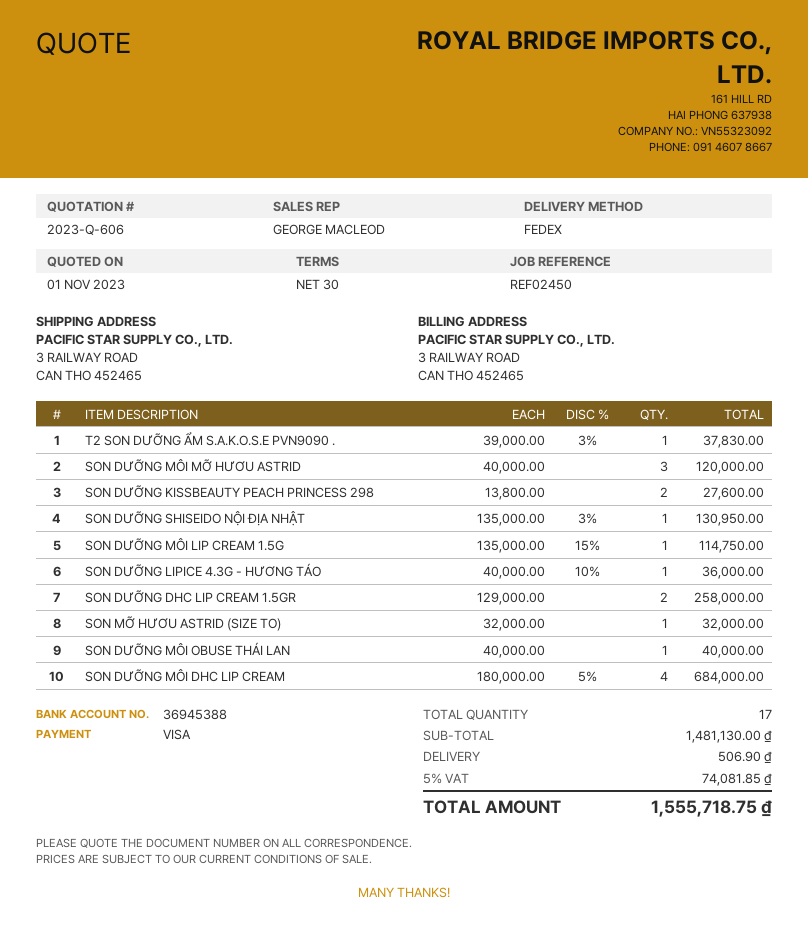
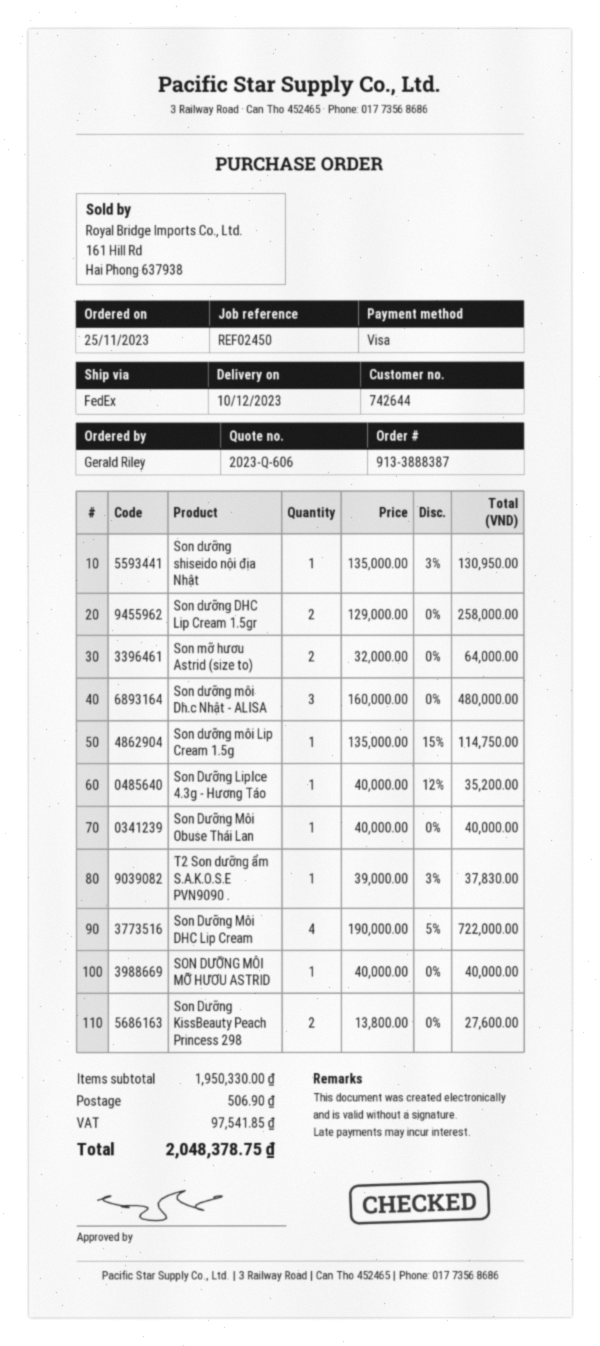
SON DƯỠNG MÔI MỠ HƯƠU ASTRID: 3 x 40000.00 = 120000.00 -> 1 x 40000.00 = 40000.00
SON DƯỠNG LIPICE 4.3G - HƯƠNG TÁO: 1 x 40000.00 - 10% = 36000.00 -> 1 x 40000.00 - 12% = 35200.00
SON MỠ HƯƠU ASTRID (SIZE TO): 1 x 32000.00 = 32000.00 -> 2 x 32000.00 = 64000.00
SON DƯỠNG MÔI DHC LIP CREAM: 4 x 180000.00 - 5% = 684000.00 -> 4 x 190000.00 - 5% = 722000.00
Son dưỡng môi Dh.c Nhật - ALISA: none -> 3 x 160000.00 = 480000.00
subtotal: 1481130.00 -> 1950330.00
tax: 74081.85 -> 97541.85
total: 1555718.75 -> 2048378.75

